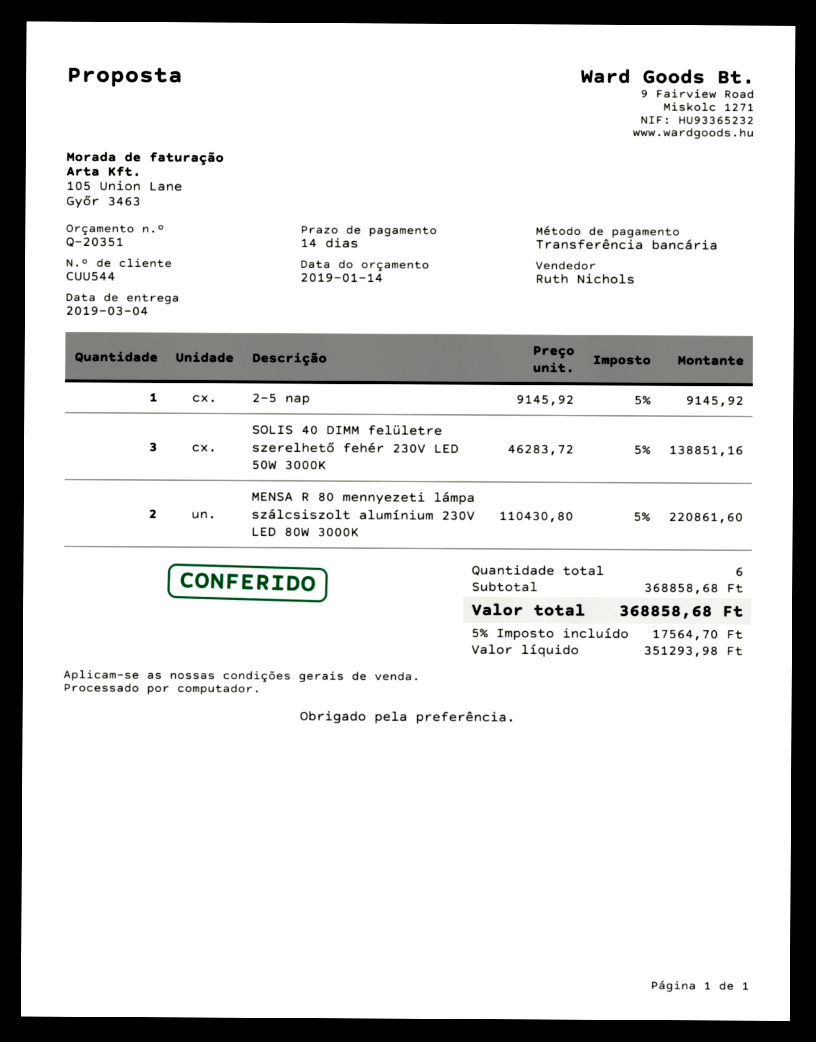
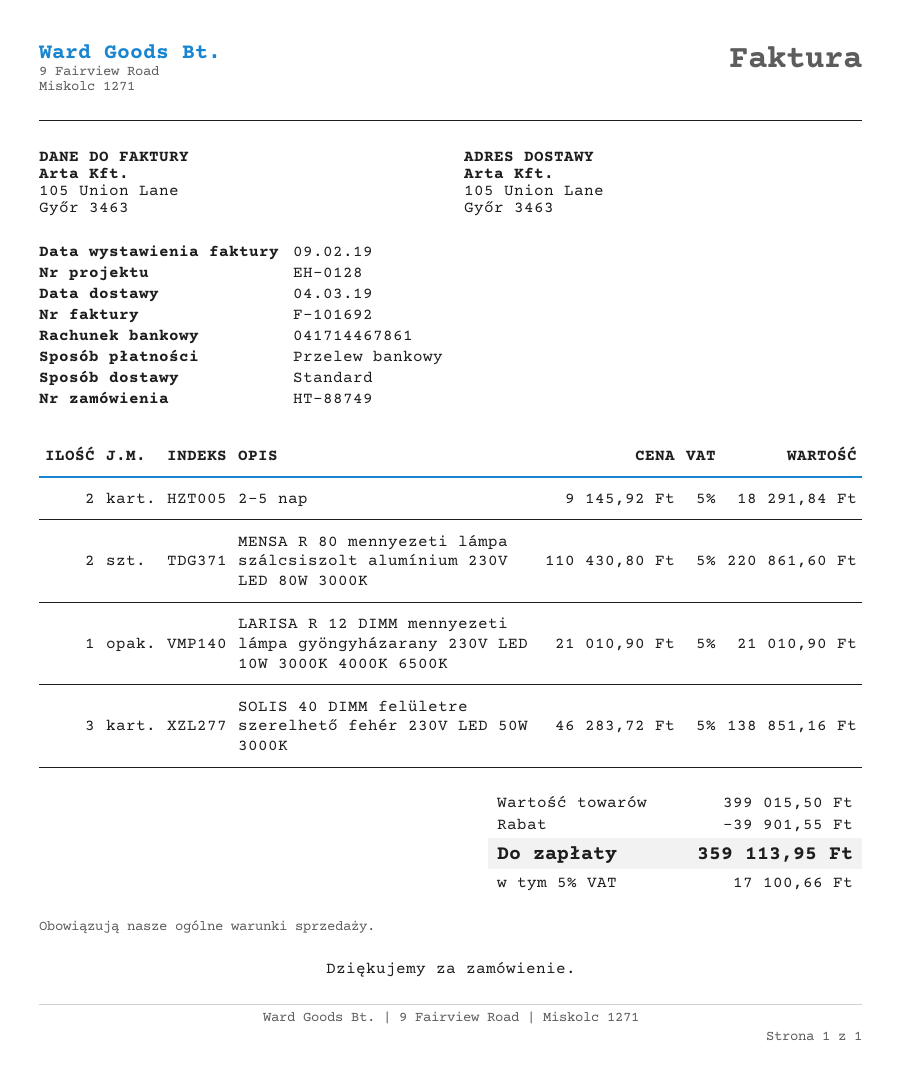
2-5 nap: 1 x 9145.92 = 9145.92 -> 2 x 9145.92 = 18291.84
LARISA R 12 DIMM mennyezeti lámpa gyöngyházarany 230V LED 10W 3000K 4000K 6500K: none -> 1 x 21010.90 = 21010.90
subtotal: 368858.68 -> 399015.50
discount: none -> 39901.55
tax: 5% = 17564.70 -> 5% = 17100.66
total: 368858.68 -> 359113.95

